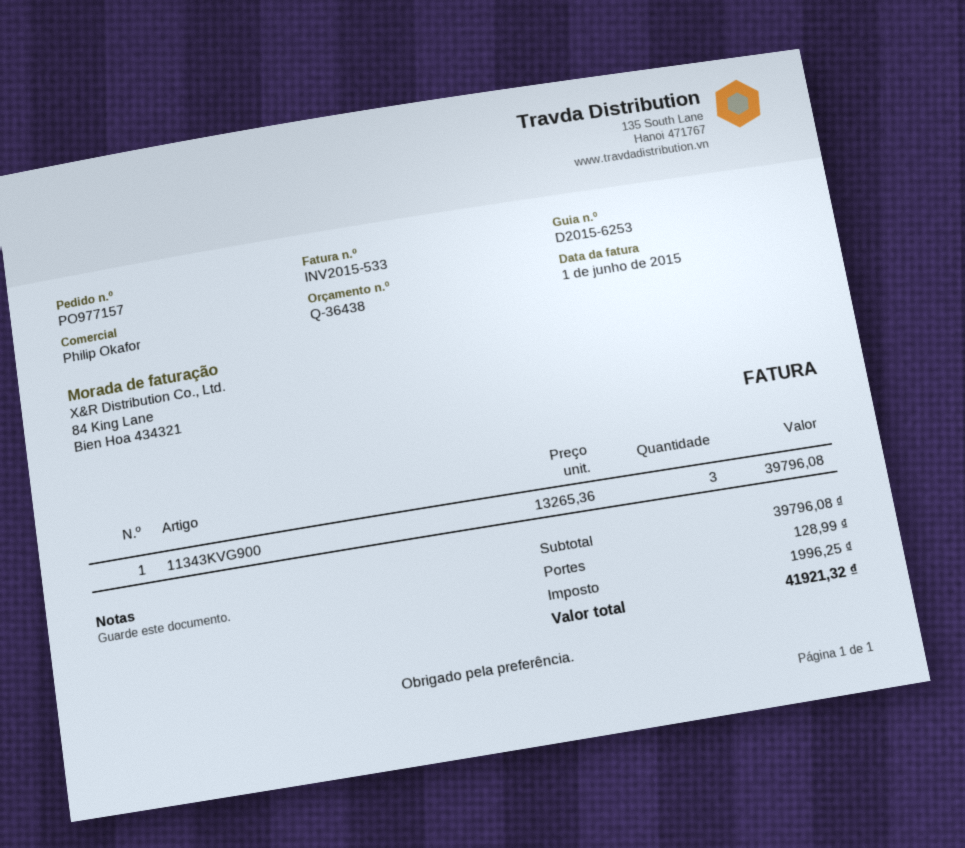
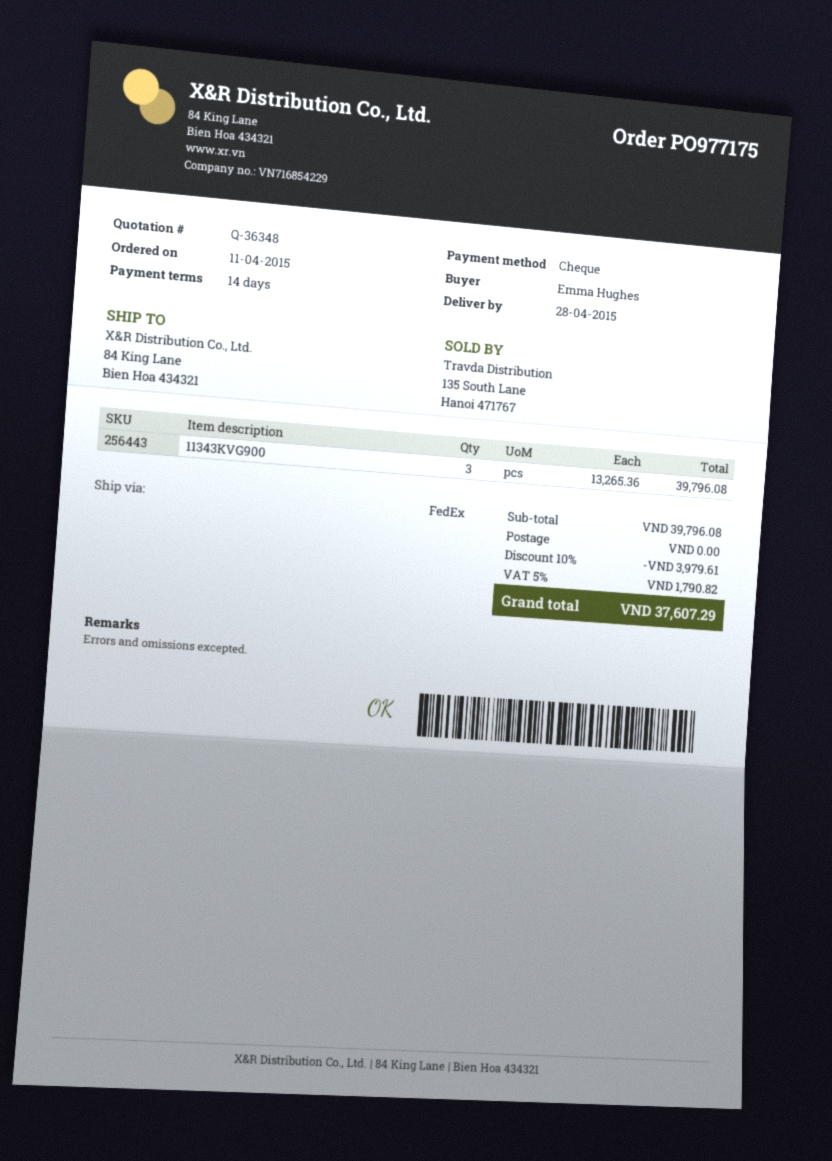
quote number: Q-36438 -> Q-36348
order number: PO977157 -> PO977175
discount: none -> 10% = 3979.61
shipping: 128.99 -> 0.00
tax: 1996.25 -> 1790.82
total: 41921.32 -> 37607.29

